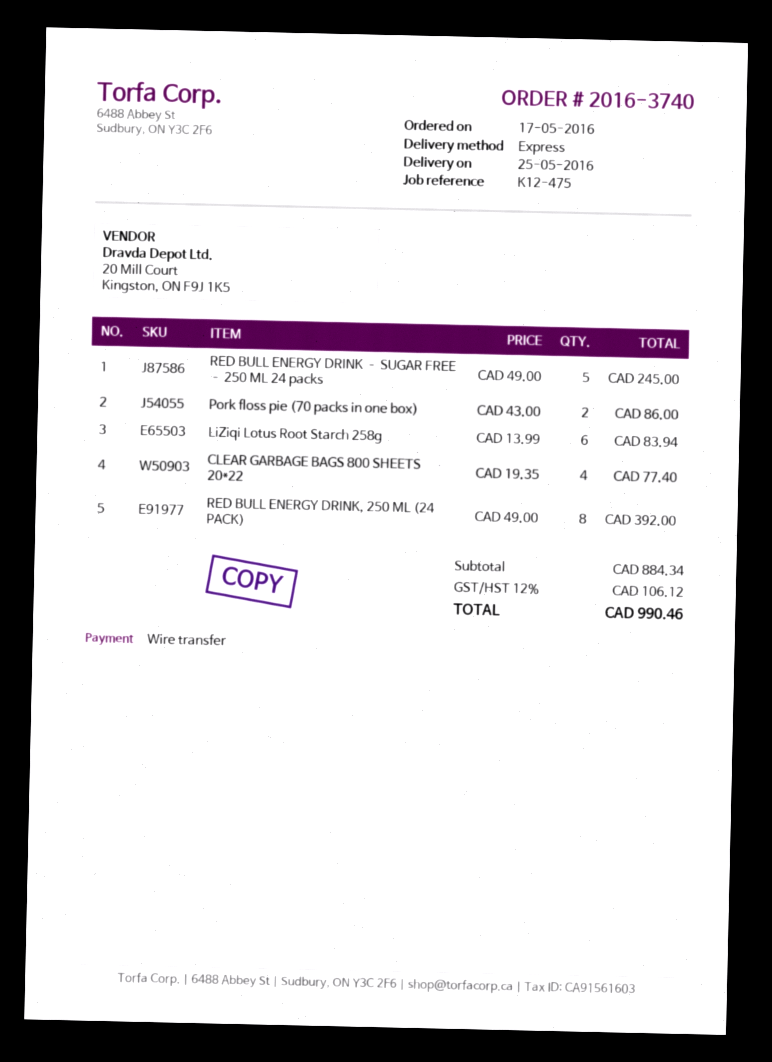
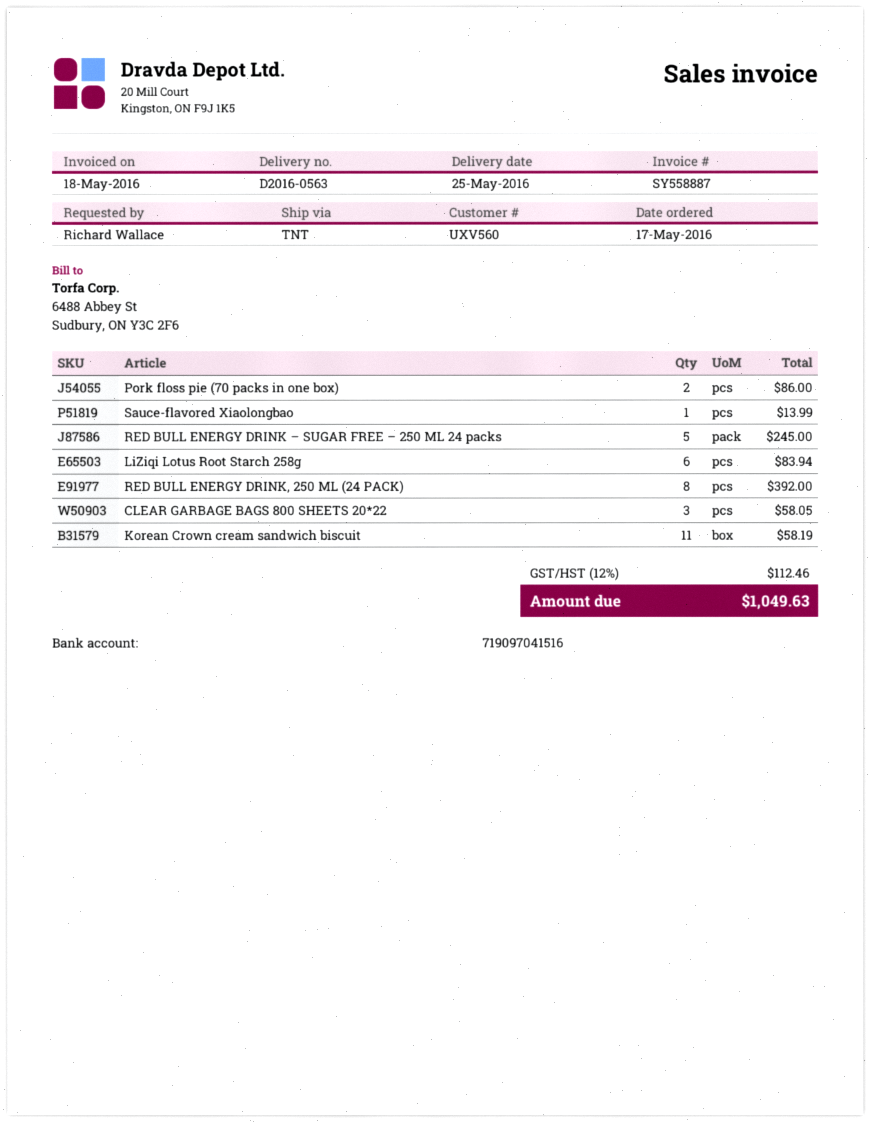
shipping method: express -> TNT
CLEAR GARBAGE BAGS 800 SHEETS 20*22: 4 for 77.40 -> 3 for 58.05
Sauce-flavored Xiaolongbao: none -> 1 for 13.99
Korean Crown cream sandwich biscuit: none -> 11 for 58.19
tax: 12% = 106.12 -> 12% = 112.46
total: 990.46 -> 1049.63

